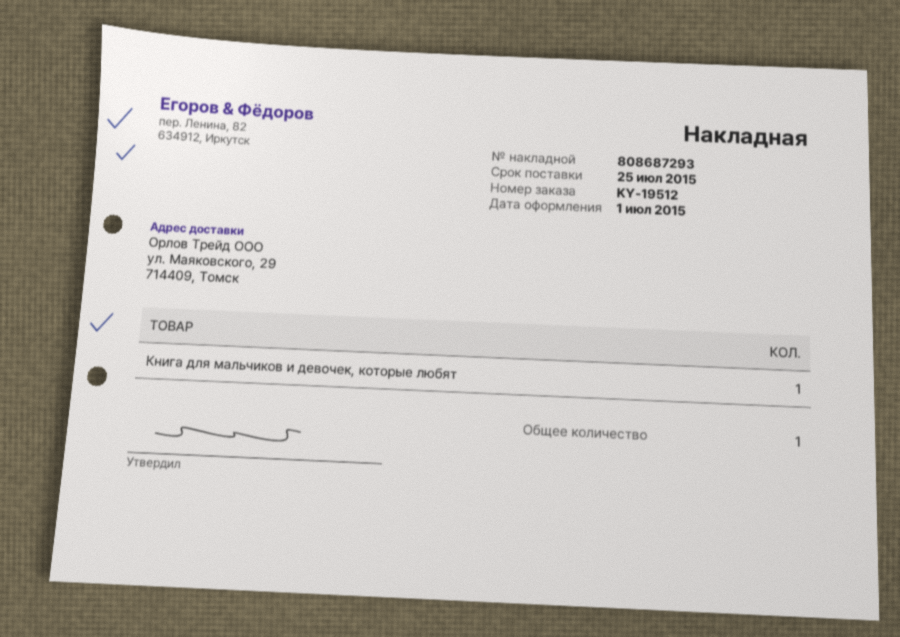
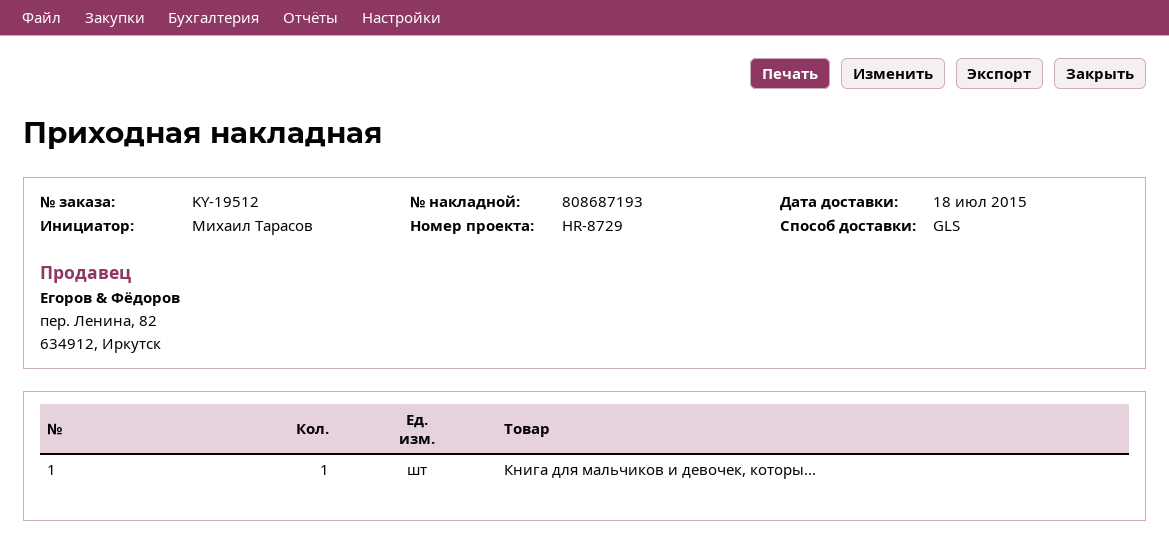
delivery note number: 808687293 -> 808687193
delivery date: 2015-07-25 -> 2015-07-18

